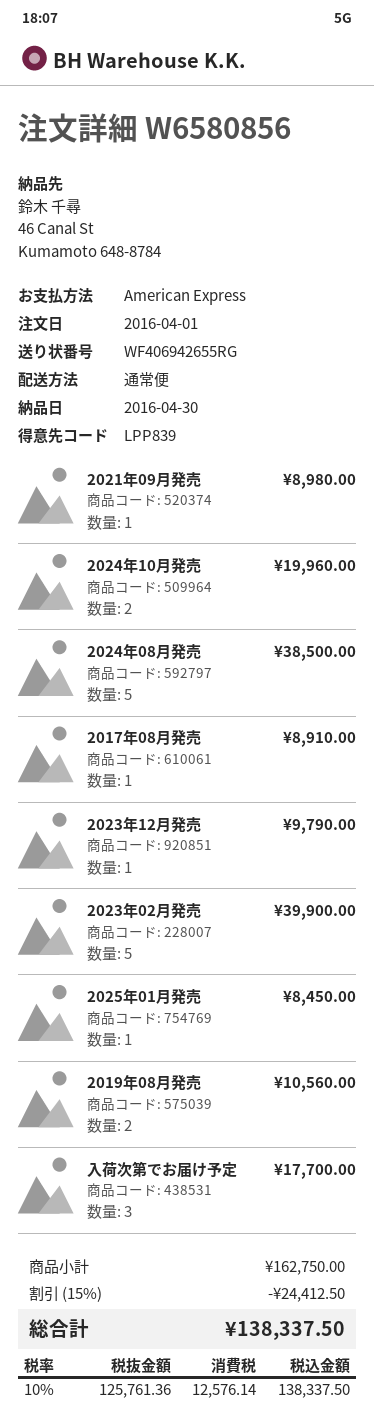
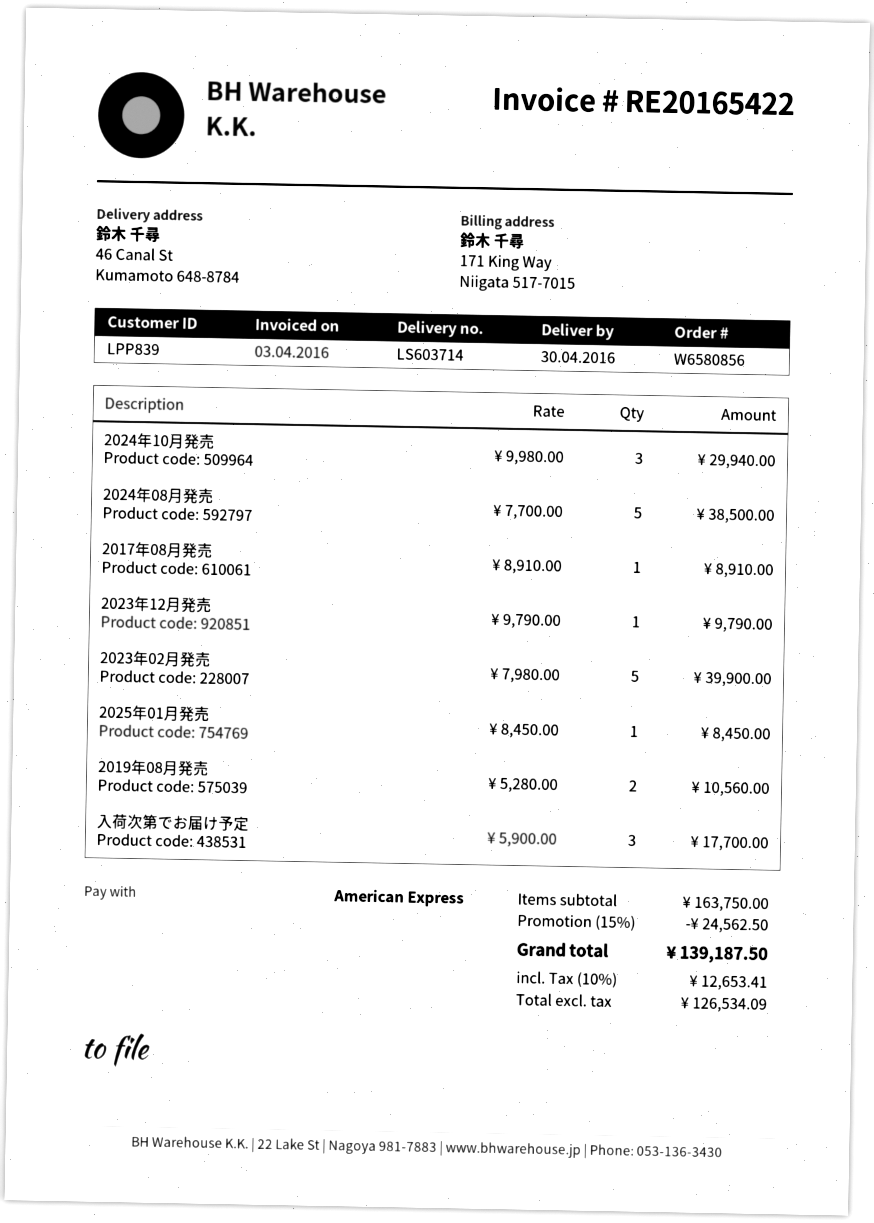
2021年09月発売: 1 for 8980.00 -> none
2024年10月発売: 2 for 19960.00 -> 3 for 29940.00
subtotal: 162750.00 -> 163750.00
discount: 15% = 24412.50 -> 15% = 24562.50
net: 125761.36 -> 126534.09
tax: 10% = 12576.14 -> 10% = 12653.41
total: 138337.50 -> 139187.50

